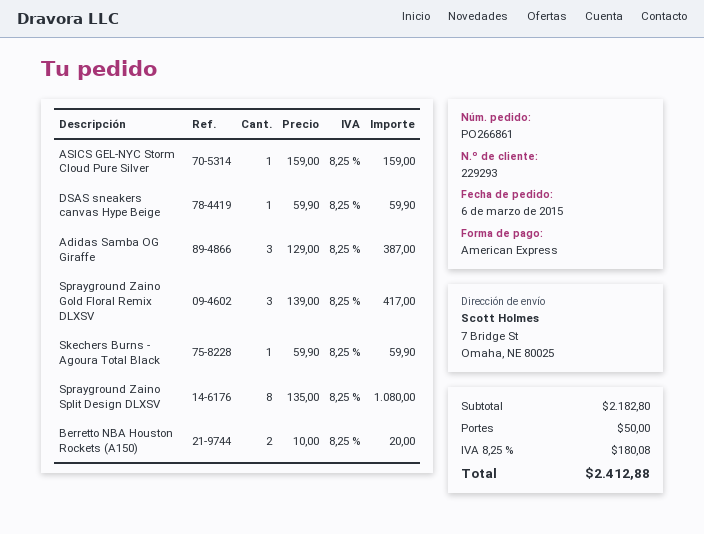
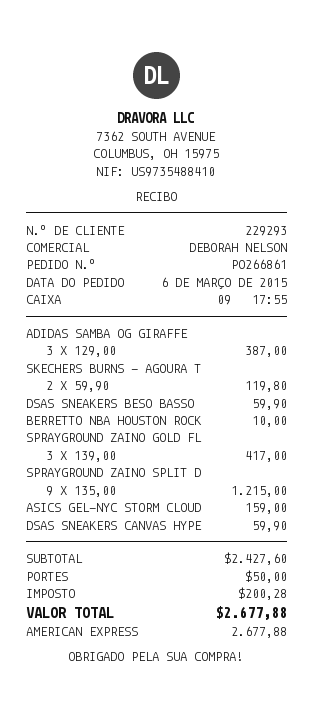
Skechers Burns - Agoura Total Black: 1 x 59.90 = 59.90 -> 2 x 59.90 = 119.80
Sprayground Zaino Split Design DLXSV: 8 x 135.00 = 1080.00 -> 9 x 135.00 = 1215.00
Berretto NBA Houston Rockets (A150): 2 x 10.00 = 20.00 -> 1 x 10.00 = 10.00
DSAS SNEAKERS BESO BASSO: none -> 1 x 59.90 = 59.90
subtotal: 2182.80 -> 2427.60
tax: 180.08 -> 200.28
total: 2412.88 -> 2677.88

